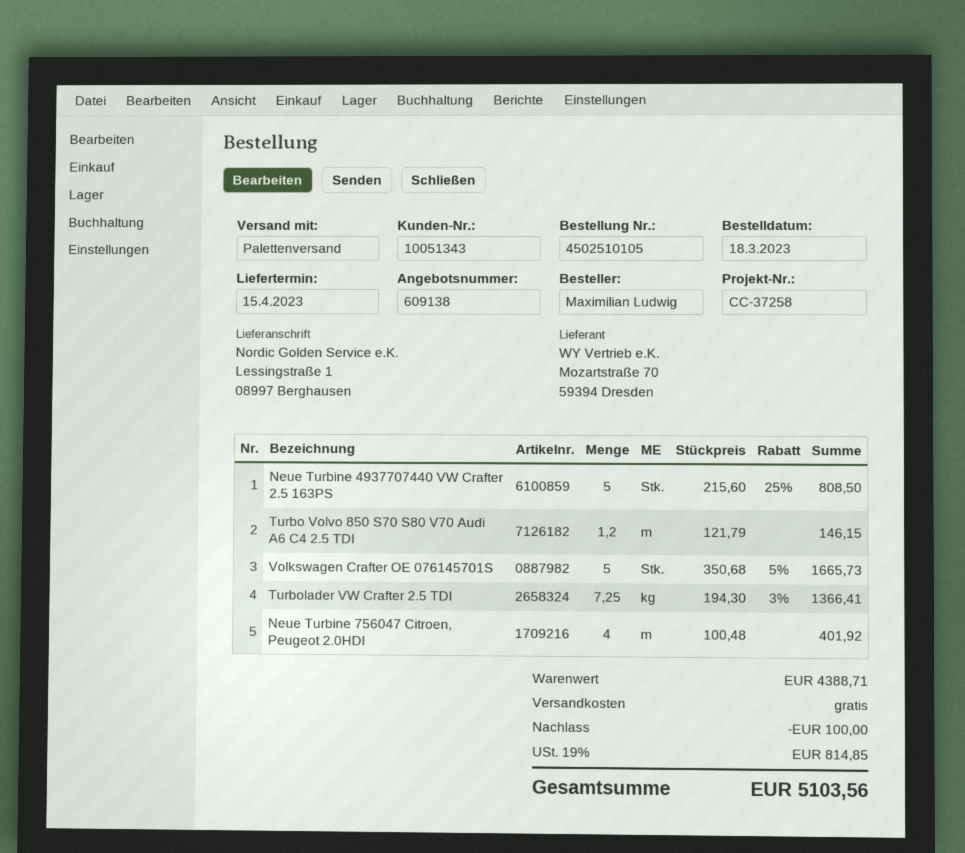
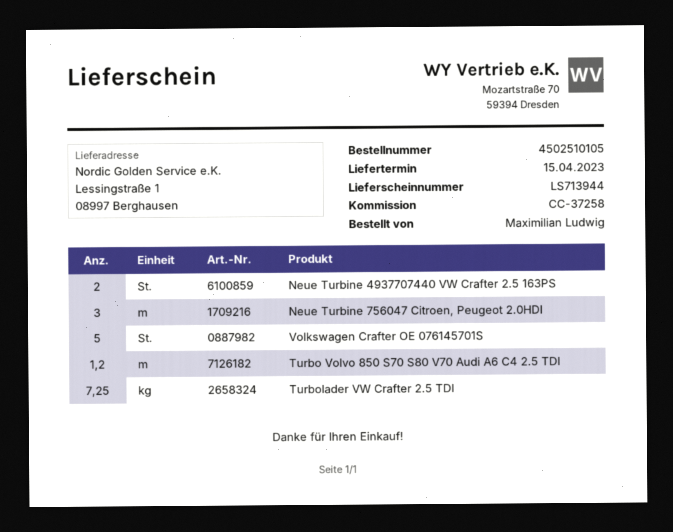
Neue Turbine 4937707440 VW Crafter 2.5 163PS: 5 -> 2
Neue Turbine 756047 Citroen, Peugeot 2.0HDI: 4 -> 3

